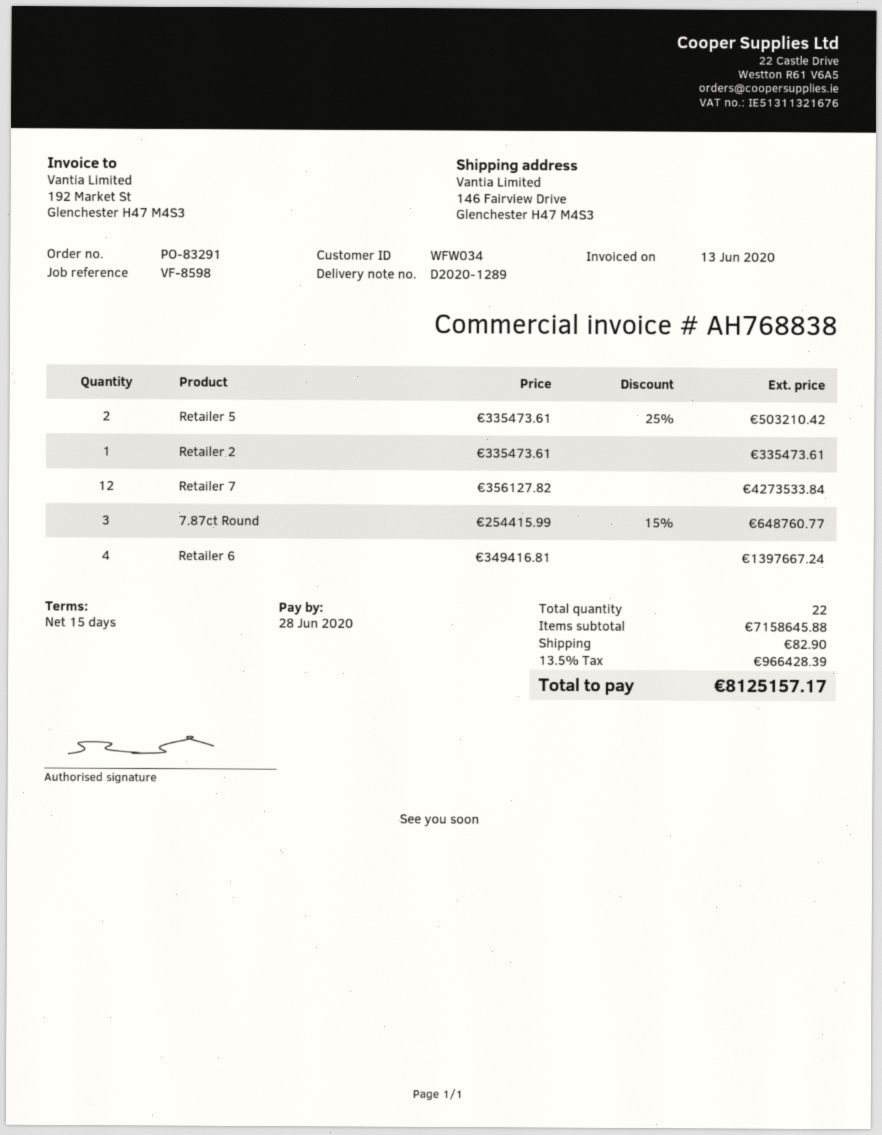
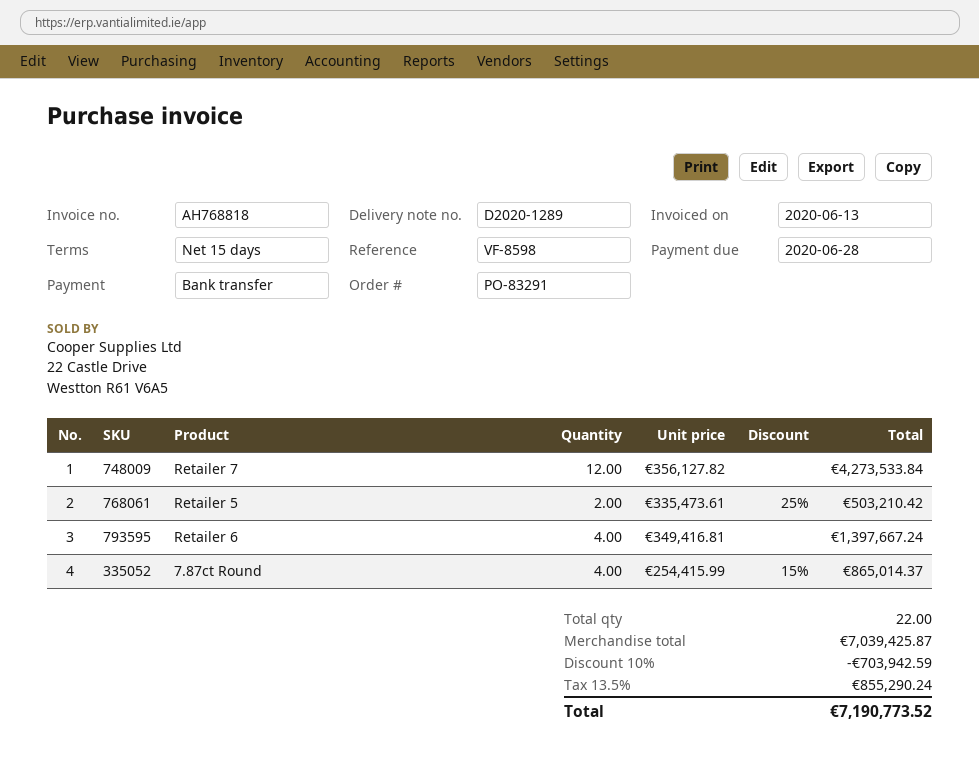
invoice number: AH768838 -> AH768818
Retailer 2: 1 x 335473.61 = 335473.61 -> none
7.87ct Round: 3 x 254415.99 - 15% = 648760.77 -> 4 x 254415.99 - 15% = 865014.37
subtotal: 7158645.88 -> 7039425.87
discount: none -> 10% = 703942.59
shipping: 82.90 -> none
tax: 13.5% = 966428.39 -> 13.5% = 855290.24
total: 8125157.17 -> 7190773.52

